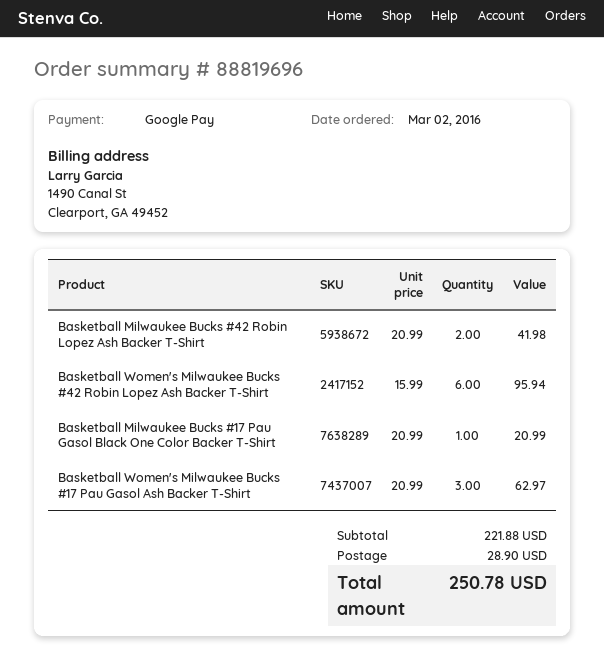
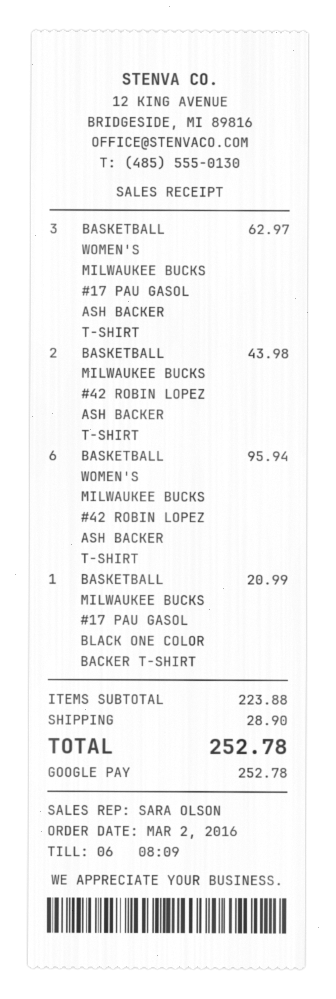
Basketball Milwaukee Bucks #42 Robin Lopez Ash Backer T-Shirt: 2 for 41.98 -> 2 for 43.98
subtotal: 221.88 -> 223.88
total: 250.78 -> 252.78

